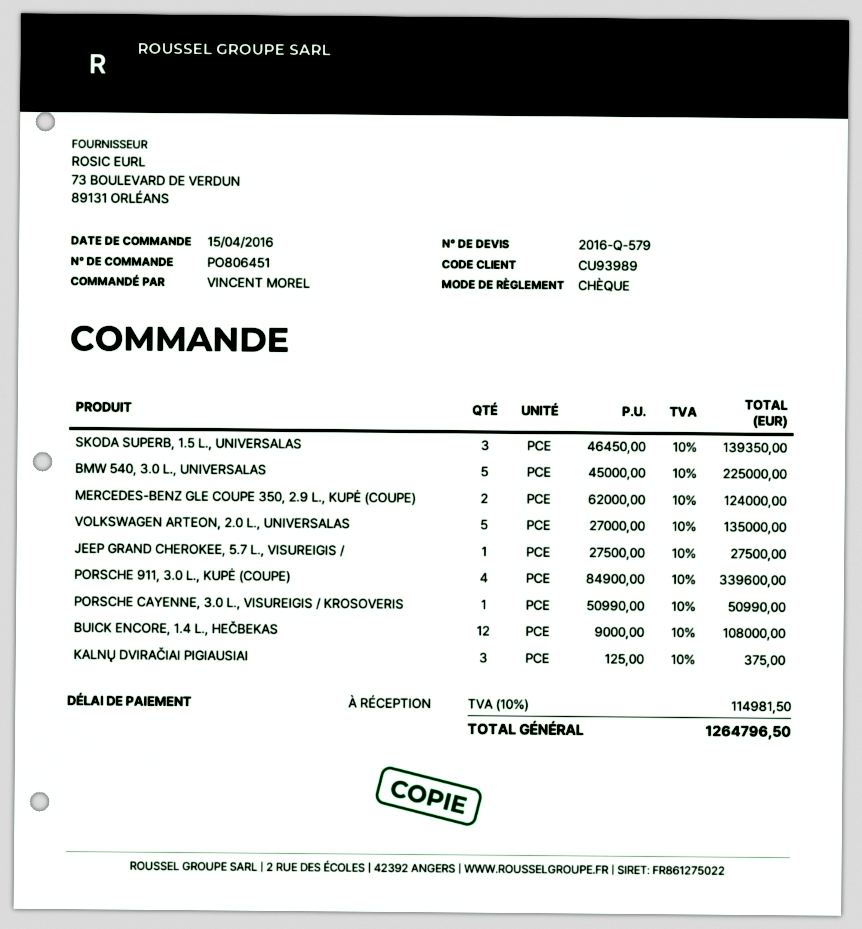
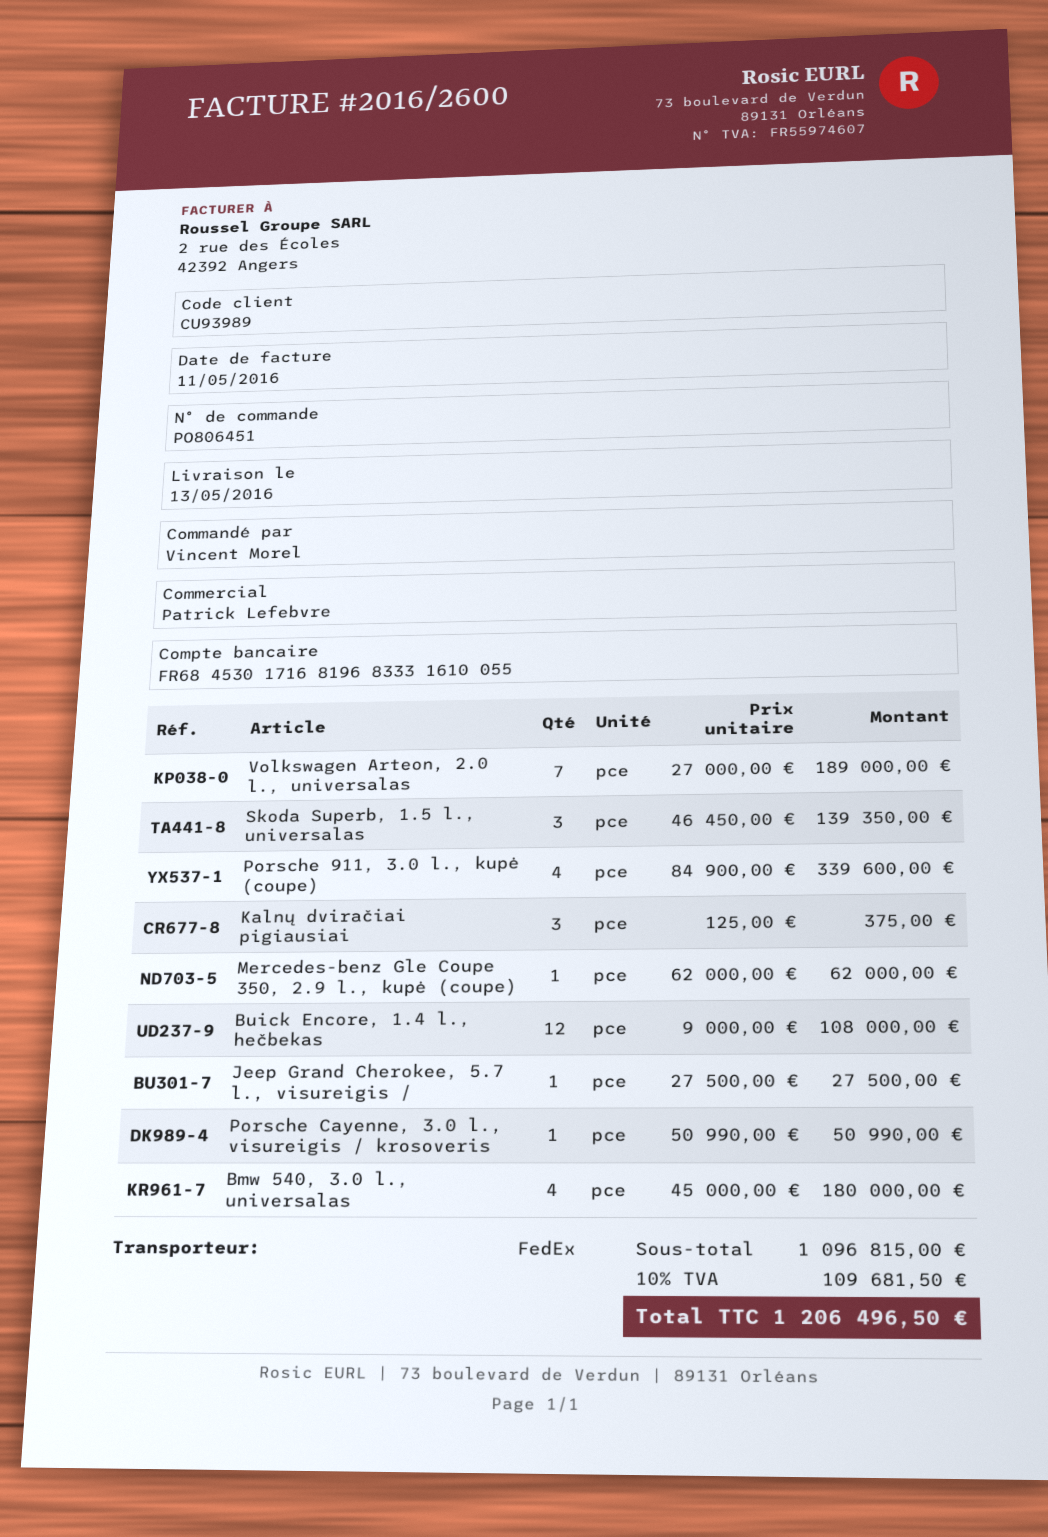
BMW 540, 3.0 L., UNIVERSALAS: 5 x 45000.00 = 225000.00 -> 4 x 45000.00 = 180000.00
MERCEDES-BENZ GLE COUPE 350, 2.9 L., KUPĖ (COUPE): 2 x 62000.00 = 124000.00 -> 1 x 62000.00 = 62000.00
VOLKSWAGEN ARTEON, 2.0 L., UNIVERSALAS: 5 x 27000.00 = 135000.00 -> 7 x 27000.00 = 189000.00
tax: 10% = 114981.50 -> 10% = 109681.50
total: 1264796.50 -> 1206496.50

